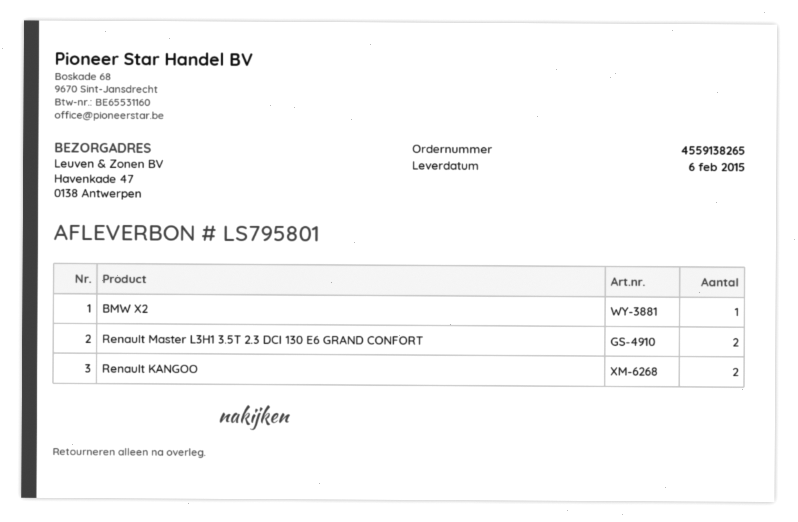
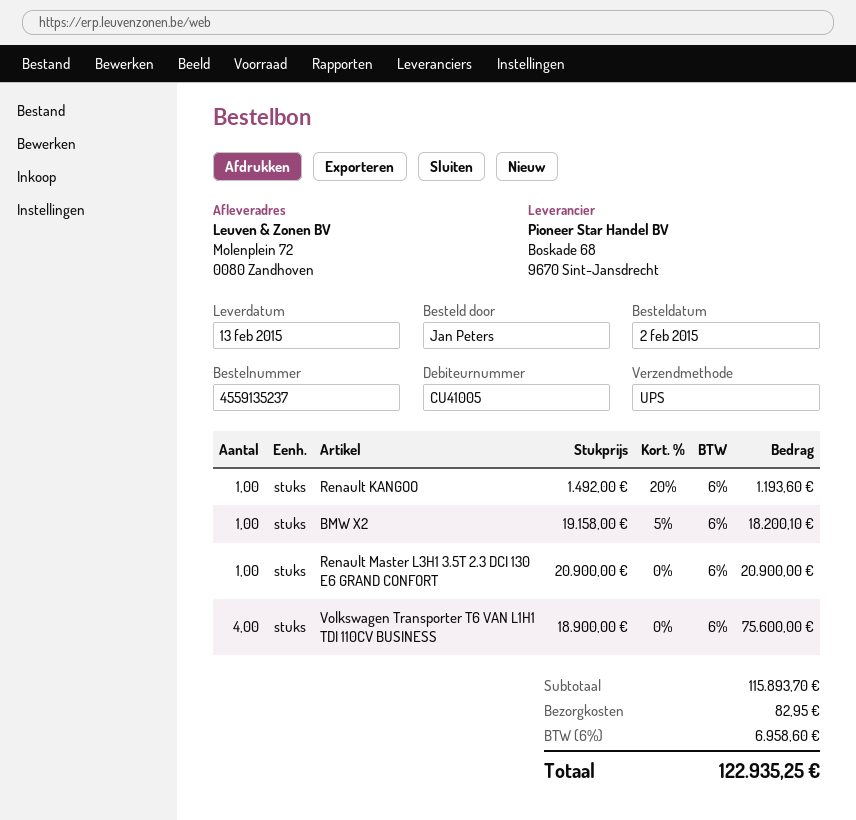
order number: 4559138265 -> 4559135237
delivery date: 2015-02-06 -> 2015-02-13
ship to: Havenkade 47, 0138 Antwerpen -> Molenplein 72, 0080 Zandhoven
Renault Master L3H1 3.5T 2.3 DCI 130 E6 GRAND CONFORT: 2 -> 1
Renault KANGOO: 2 -> 1
Volkswagen Transporter T6 VAN L1H1 TDI 110CV BUSINESS: none -> 4

